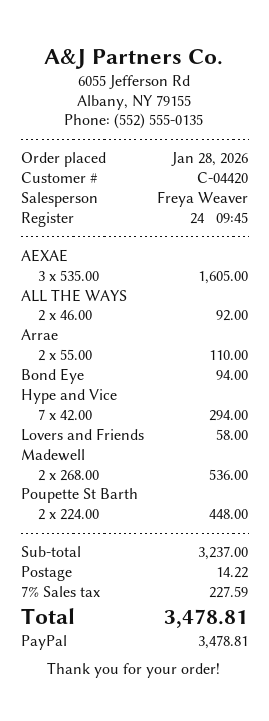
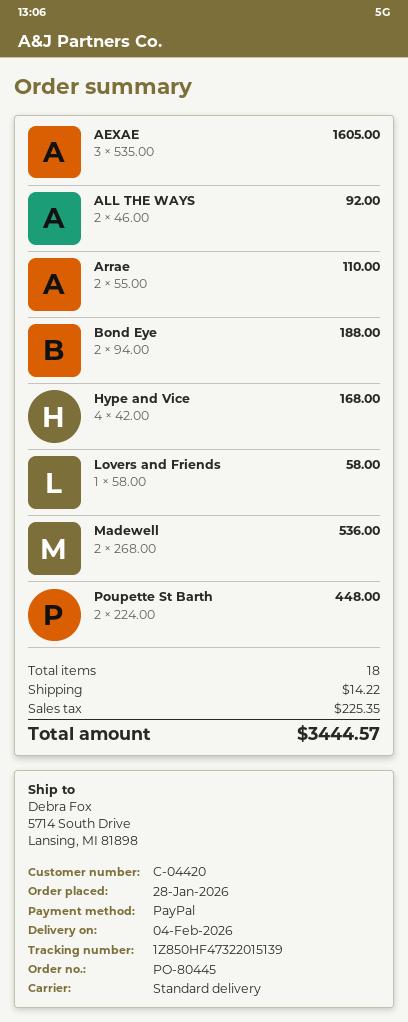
Bond Eye: 1 x 94.00 = 94.00 -> 2 x 94.00 = 188.00
Hype and Vice: 7 x 42.00 = 294.00 -> 4 x 42.00 = 168.00
tax: 227.59 -> 225.35
total: 3478.81 -> 3444.57

